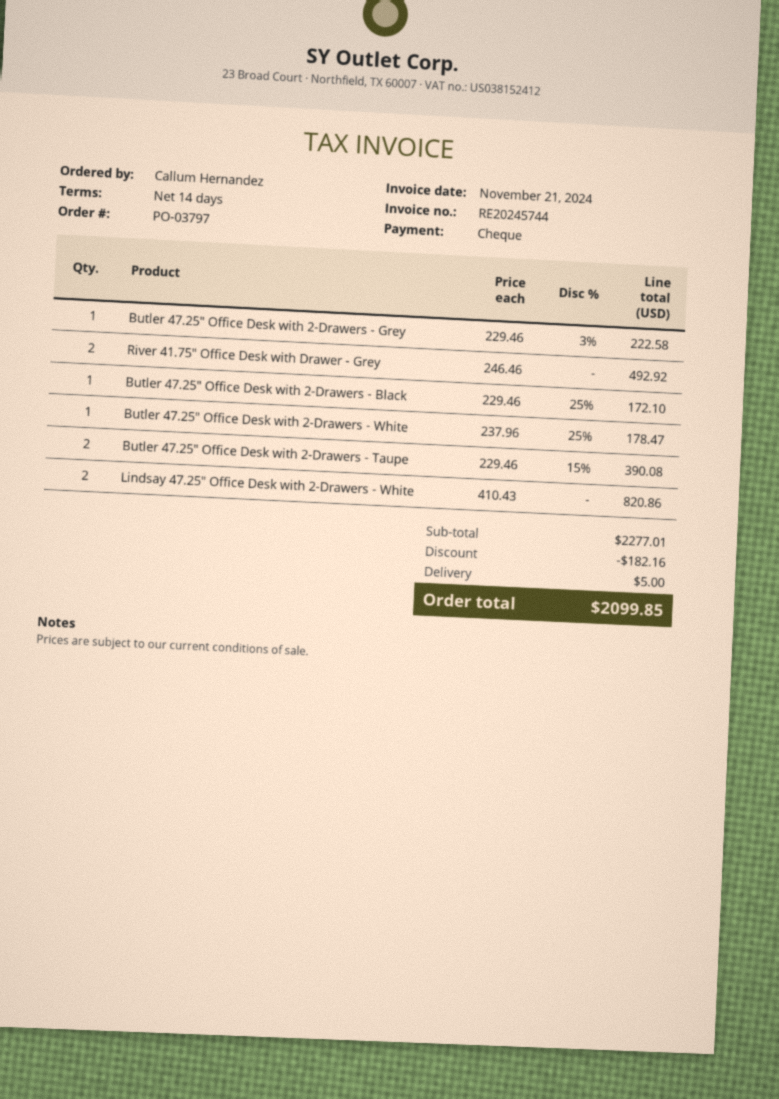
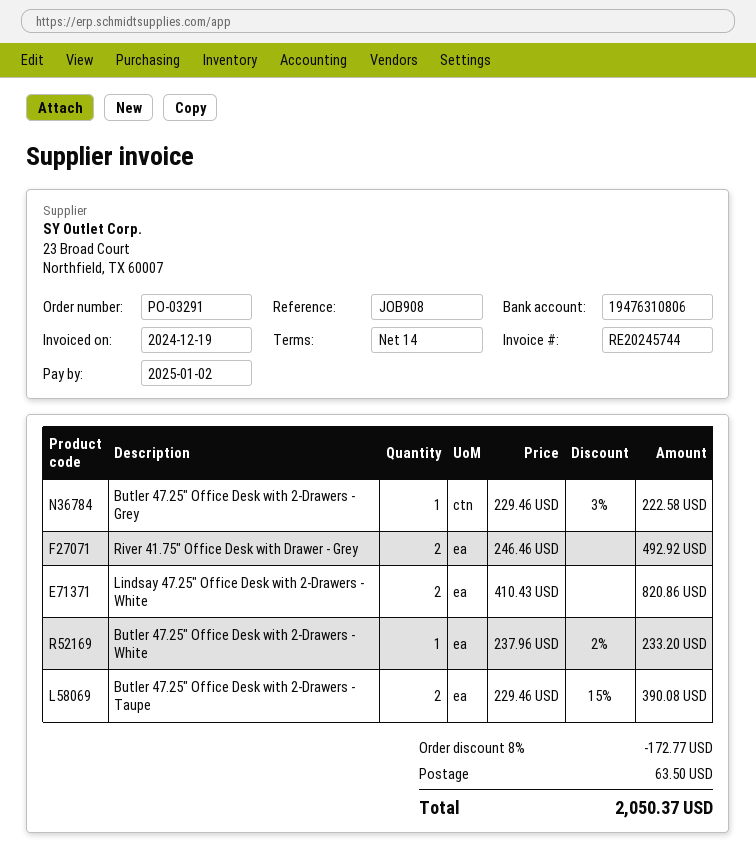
order number: PO-03797 -> PO-03291
invoice date: 2024-11-21 -> 2024-12-19
Butler 47.25" Office Desk with 2-Drawers - Black: 1 x 229.46 - 25% = 172.10 -> none
Butler 47.25" Office Desk with 2-Drawers - White: 1 x 237.96 - 25% = 178.47 -> 1 x 237.96 - 2% = 233.20
discount: 182.16 -> 172.77
shipping: 5.00 -> 63.50
total: 2099.85 -> 2050.37

